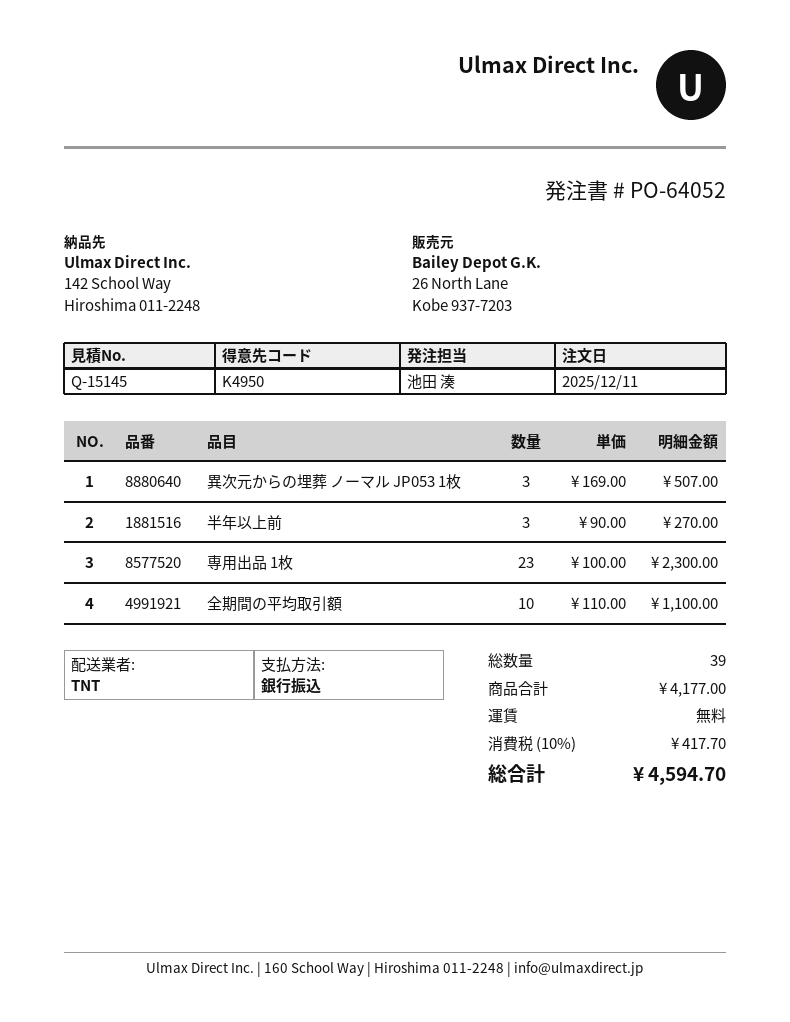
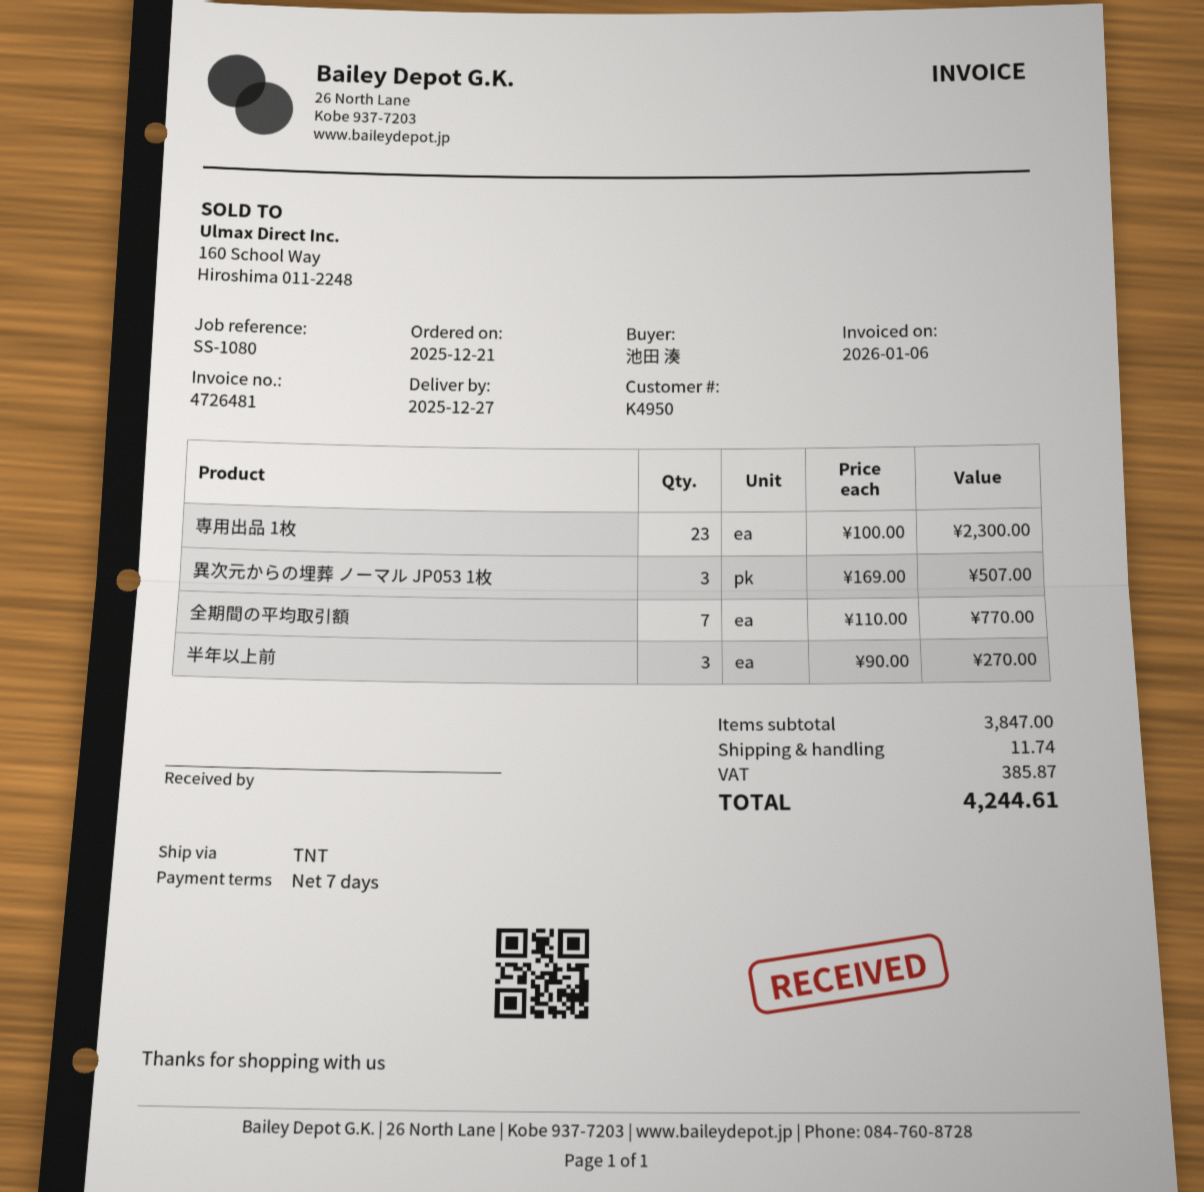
order date: 2025-12-11 -> 2025-12-21
全期間の平均取引額: 10 x 110.00 = 1100.00 -> 7 x 110.00 = 770.00
subtotal: 4177.00 -> 3847.00
shipping: 0.00 -> 11.74
tax: 417.70 -> 385.87
total: 4594.70 -> 4244.61

